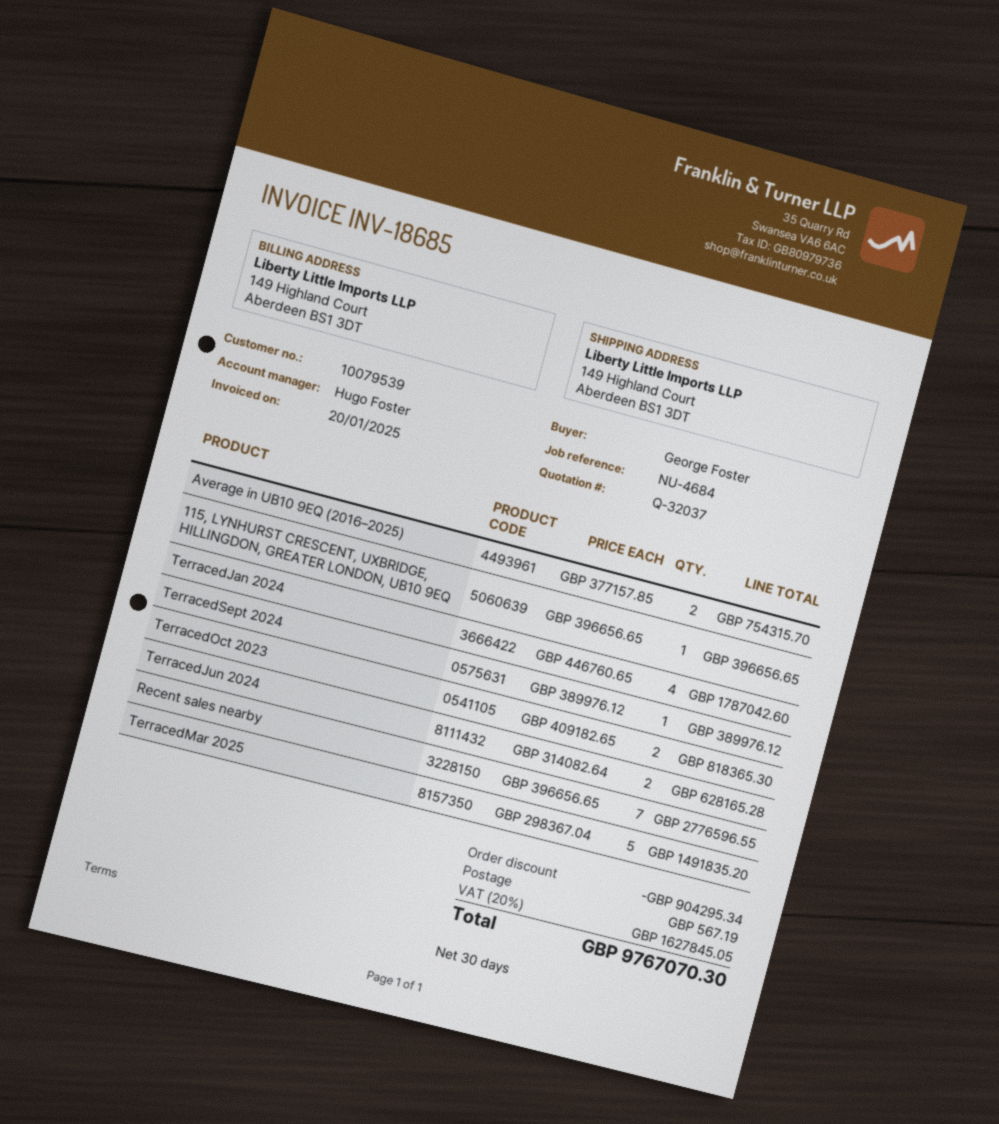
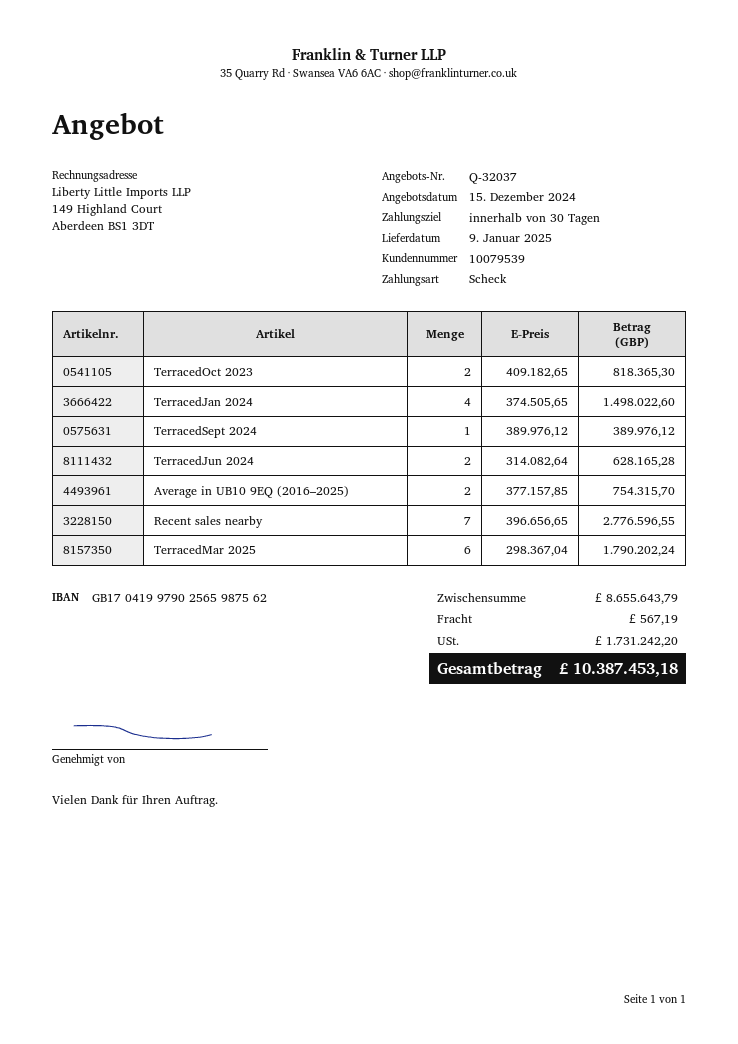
115, LYNHURST CRESCENT, UXBRIDGE, HILLINGDON, GREATER LONDON, UB10 9EQ: 1 x 396656.65 = 396656.65 -> none
TerracedJan 2024: 4 x 446760.65 = 1787042.60 -> 4 x 374505.65 = 1498022.60
TerracedMar 2025: 5 x 298367.04 = 1491835.20 -> 6 x 298367.04 = 1790202.24
discount: 904295.34 -> none
tax: 1627845.05 -> 1731242.20
total: 9767070.30 -> 10387453.18

